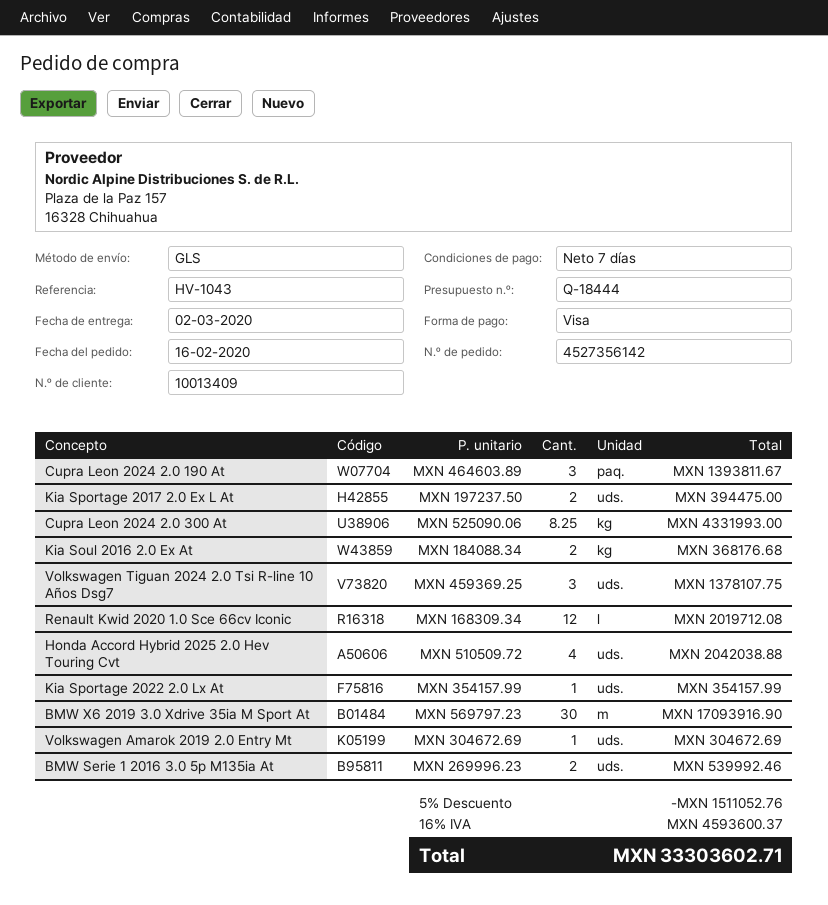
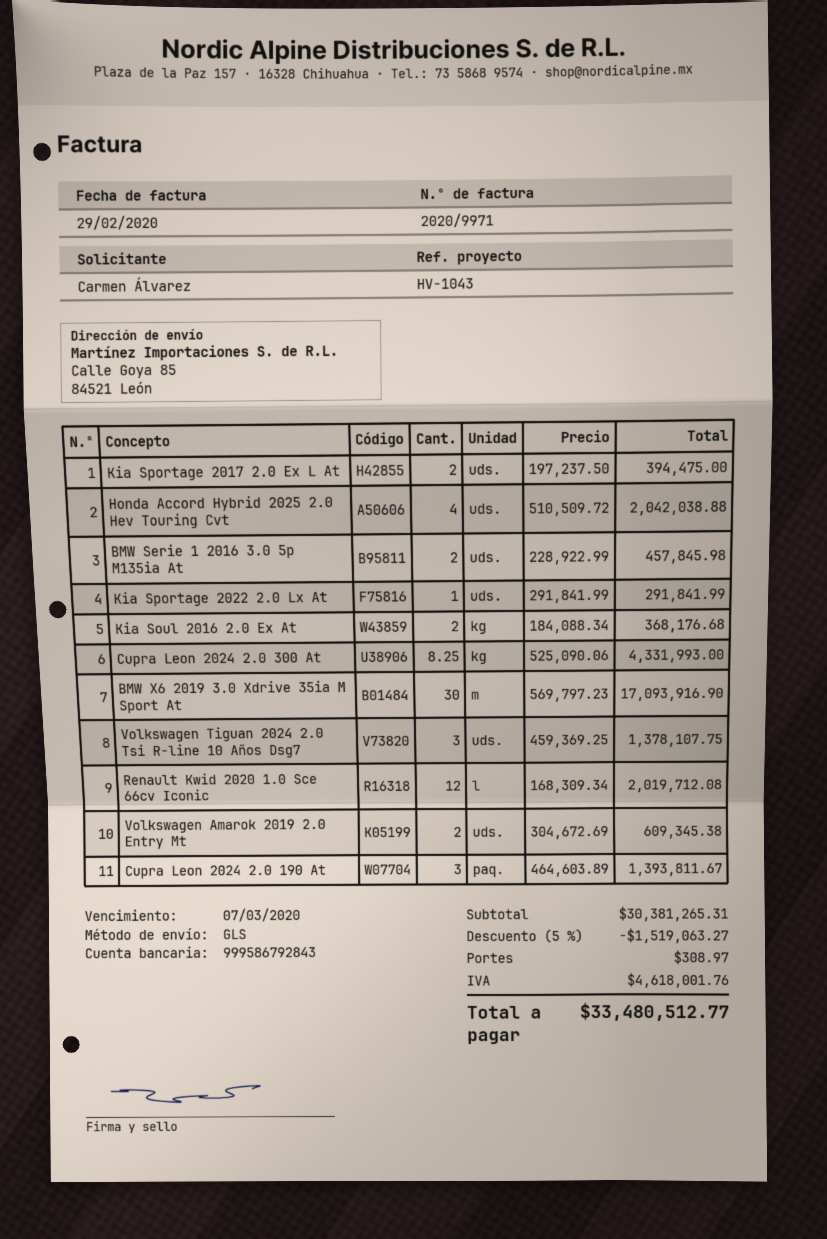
Kia Sportage 2022 2.0 Lx At: 1 x 354157.99 = 354157.99 -> 1 x 291841.99 = 291841.99
Volkswagen Amarok 2019 2.0 Entry Mt: 1 x 304672.69 = 304672.69 -> 2 x 304672.69 = 609345.38
BMW Serie 1 2016 3.0 5p M135ia At: 2 x 269996.23 = 539992.46 -> 2 x 228922.99 = 457845.98
discount: 5% = 1511052.76 -> 5% = 1519063.27
shipping: none -> 308.97
tax: 4593600.37 -> 4618001.76
total: 33303602.71 -> 33480512.77

